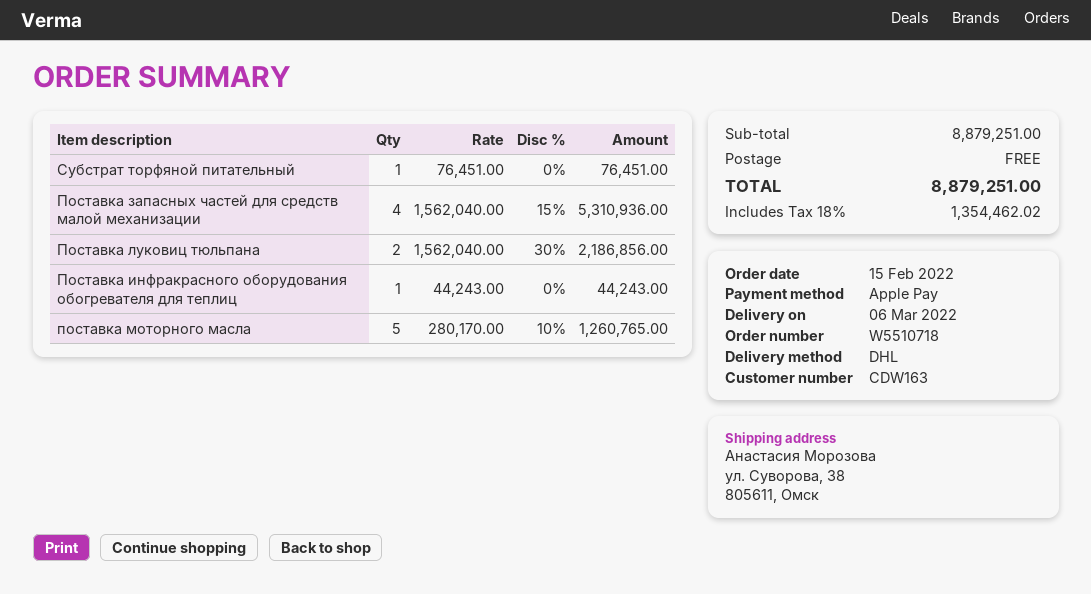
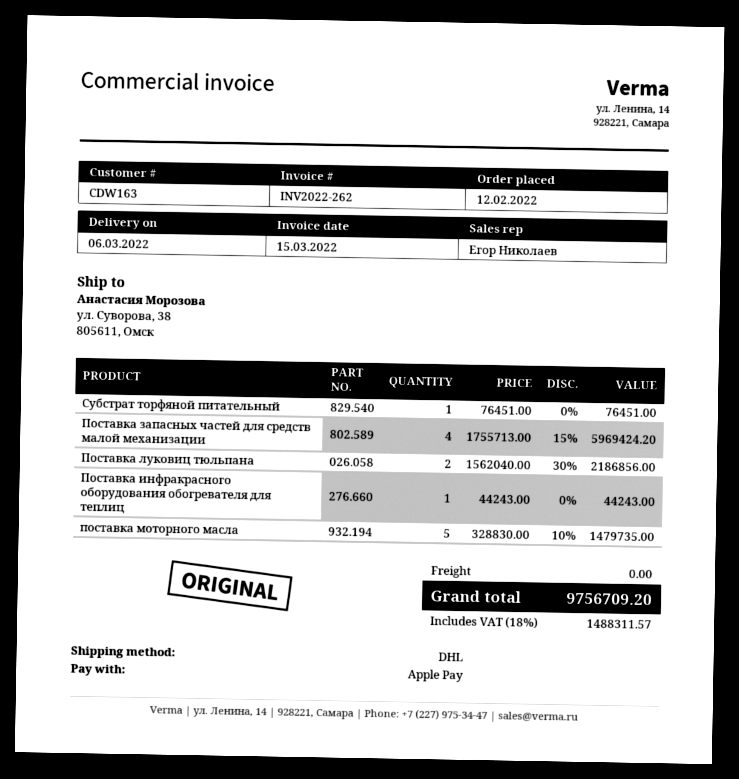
order date: 2022-02-15 -> 2022-02-12
Поставка запасных частей для средств малой механизации: 4 x 1562040.00 - 15% = 5310936.00 -> 4 x 1755713.00 - 15% = 5969424.20
поставка моторного масла: 5 x 280170.00 - 10% = 1260765.00 -> 5 x 328830.00 - 10% = 1479735.00
tax: 18% = 1354462.02 -> 18% = 1488311.57
total: 8879251.00 -> 9756709.20

